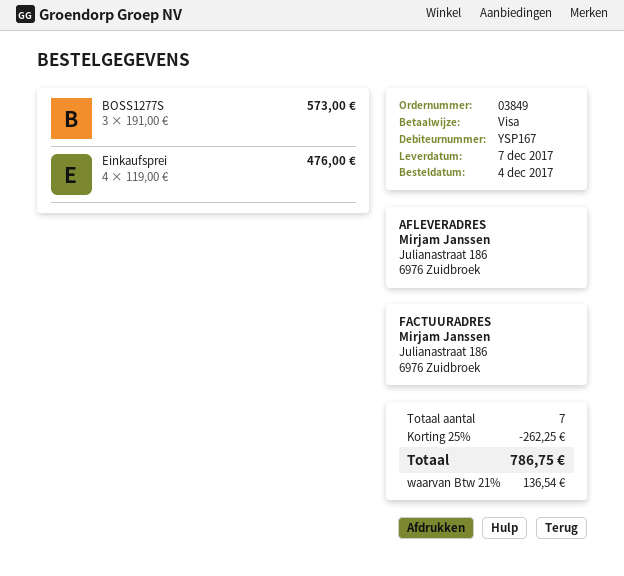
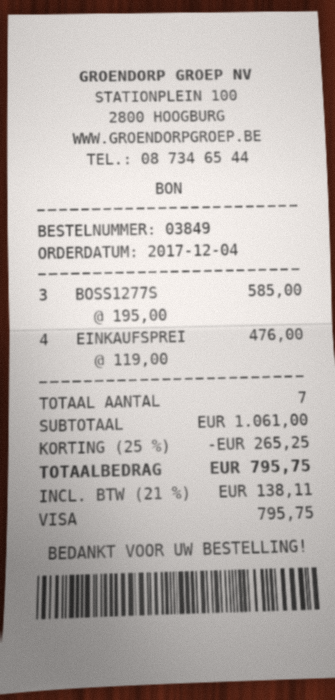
BOSS1277S: 3 x 191.00 = 573.00 -> 3 x 195.00 = 585.00
discount: 25% = 262.25 -> 25% = 265.25
tax: 21% = 136.54 -> 21% = 138.11
total: 786.75 -> 795.75

